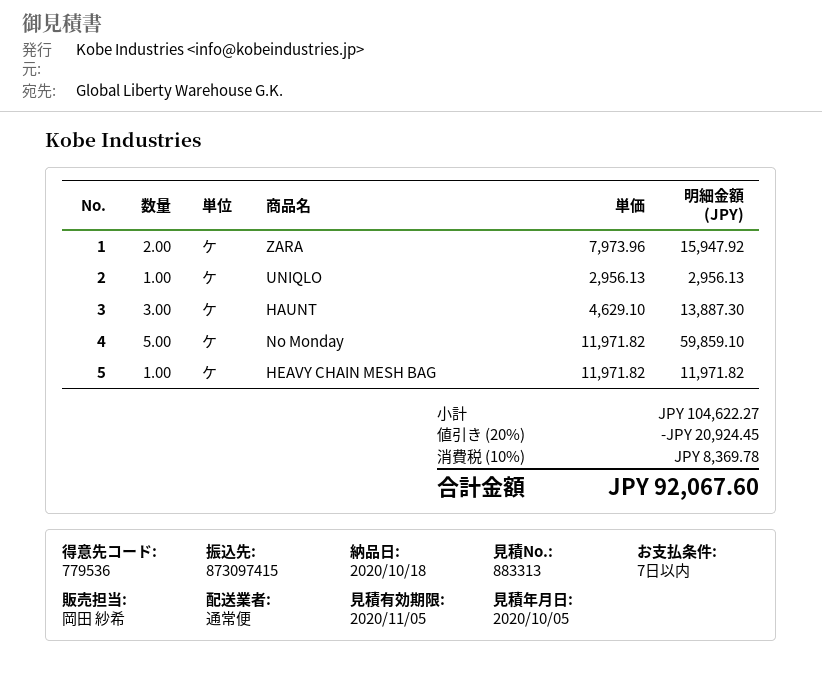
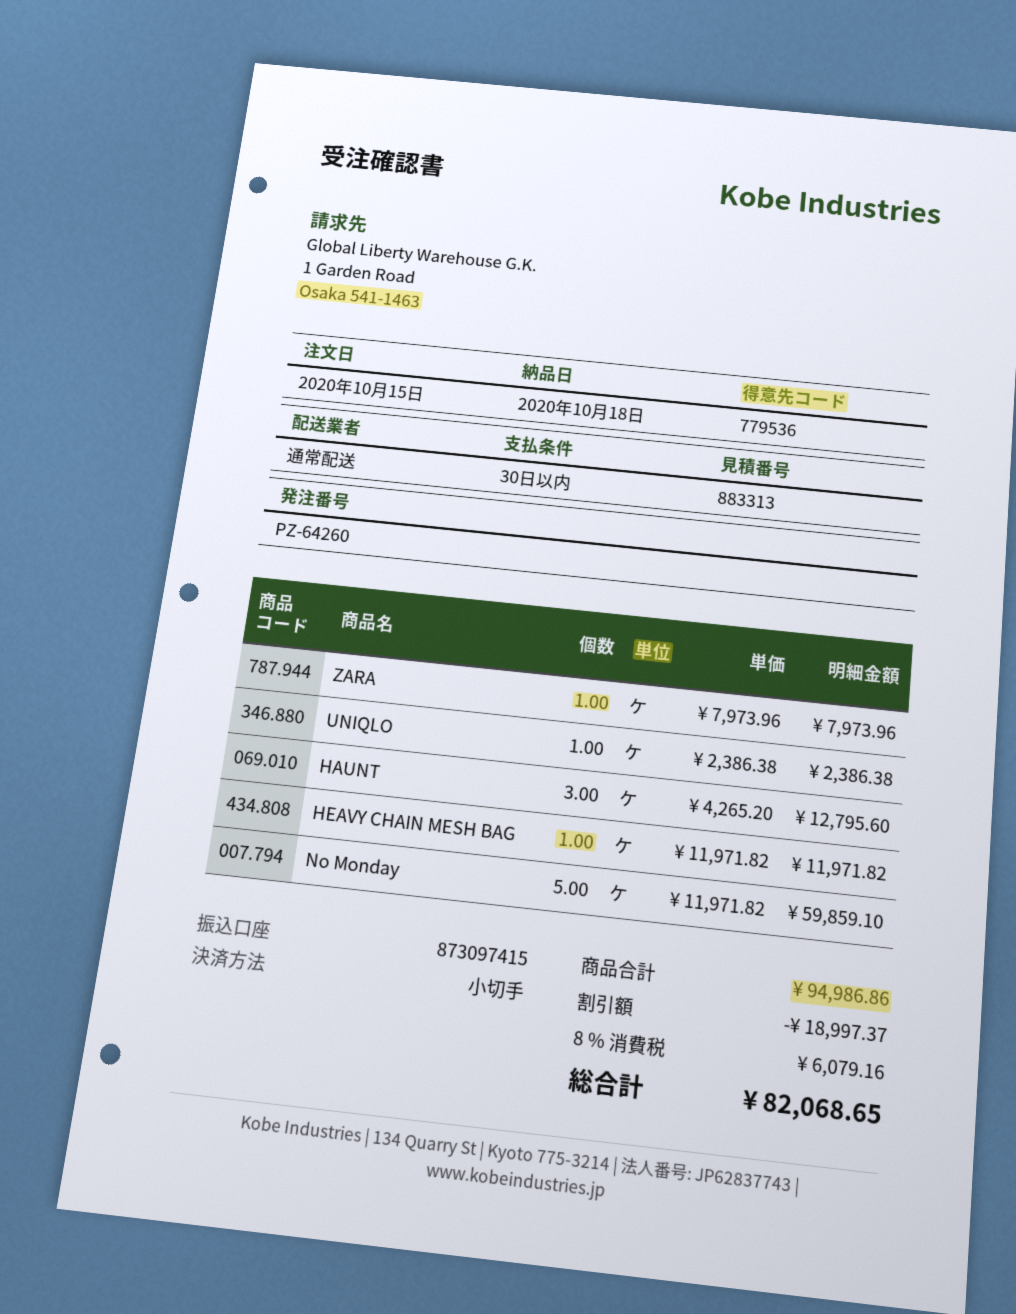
payment terms: 7 days -> 30 days
ZARA: 2 x 7973.96 = 15947.92 -> 1 x 7973.96 = 7973.96
UNIQLO: 1 x 2956.13 = 2956.13 -> 1 x 2386.38 = 2386.38
HAUNT: 3 x 4629.10 = 13887.30 -> 3 x 4265.20 = 12795.60
subtotal: 104622.27 -> 94986.86
discount: 20924.45 -> 18997.37
tax: 10% = 8369.78 -> 8% = 6079.16
total: 92067.60 -> 82068.65

